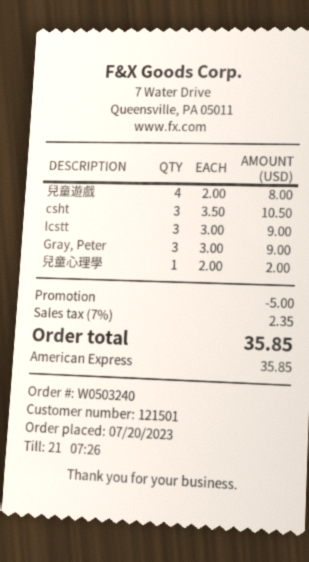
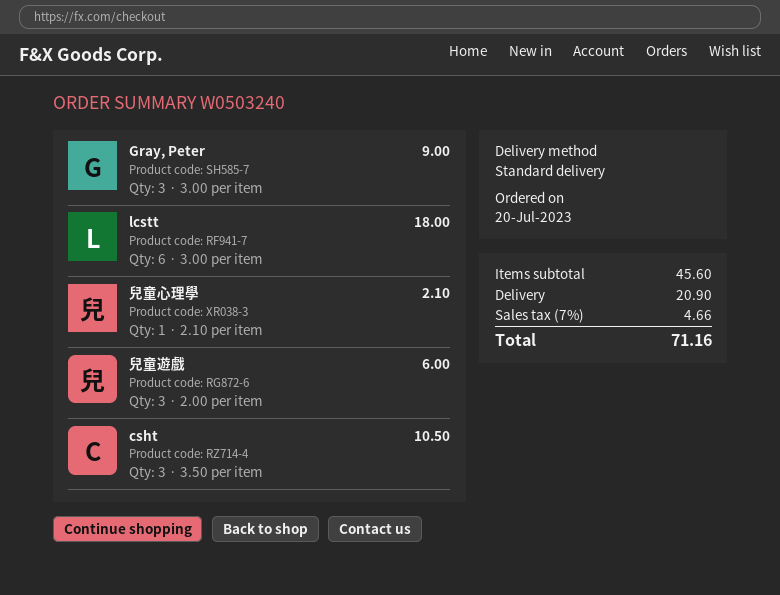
兒童遊戲: 4 x 2.00 = 8.00 -> 3 x 2.00 = 6.00
lcstt: 3 x 3.00 = 9.00 -> 6 x 3.00 = 18.00
兒童心理學: 1 x 2.00 = 2.00 -> 1 x 2.10 = 2.10
discount: 5.00 -> none
shipping: none -> 20.90
tax: 7% = 2.35 -> 7% = 4.66
total: 35.85 -> 71.16

